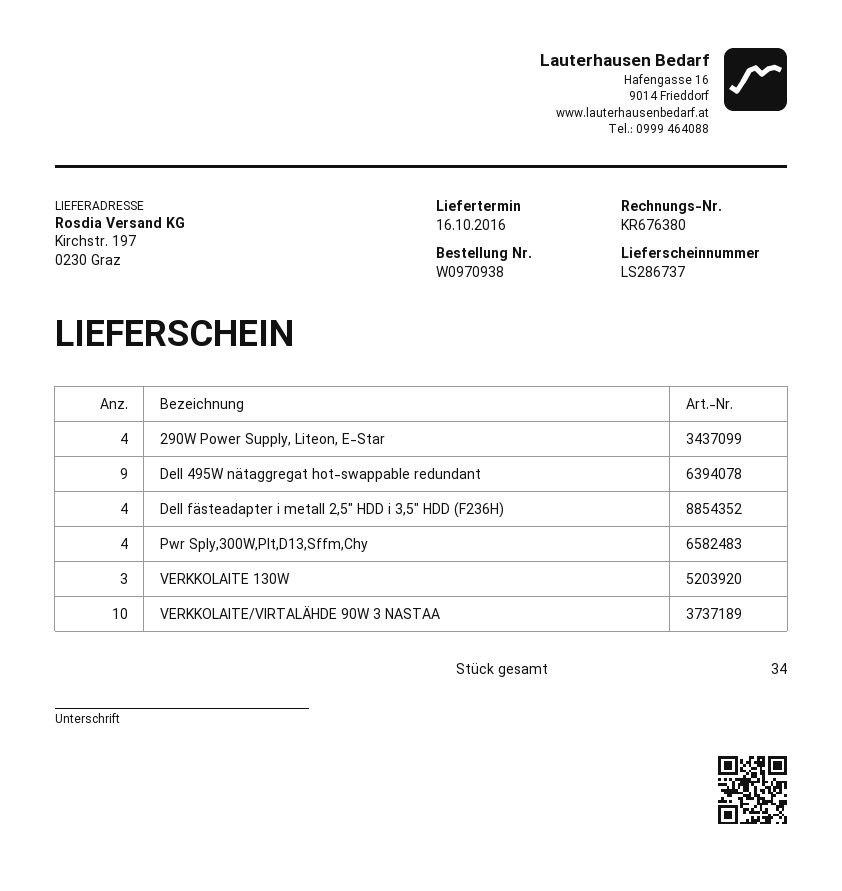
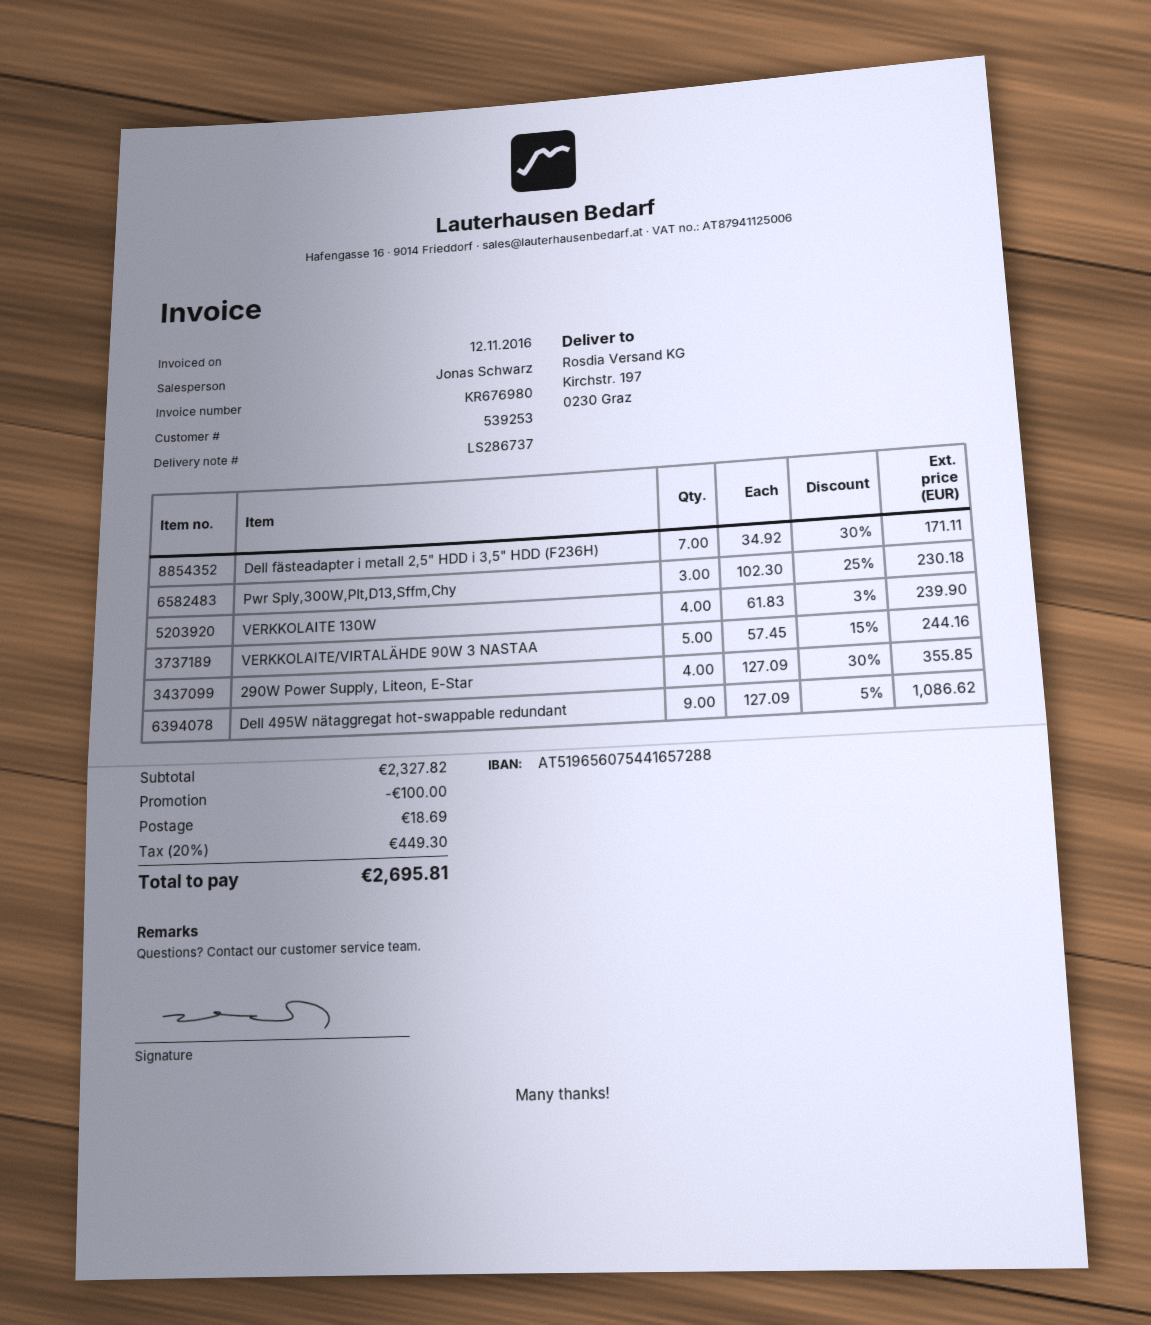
invoice number: KR676380 -> KR676980
Dell fästeadapter i metall 2,5" HDD i 3,5" HDD (F236H): 4 -> 7
Pwr Sply,300W,Plt,D13,Sffm,Chy: 4 -> 3
VERKKOLAITE 130W: 3 -> 4
VERKKOLAITE/VIRTALÄHDE 90W 3 NASTAA: 10 -> 5

